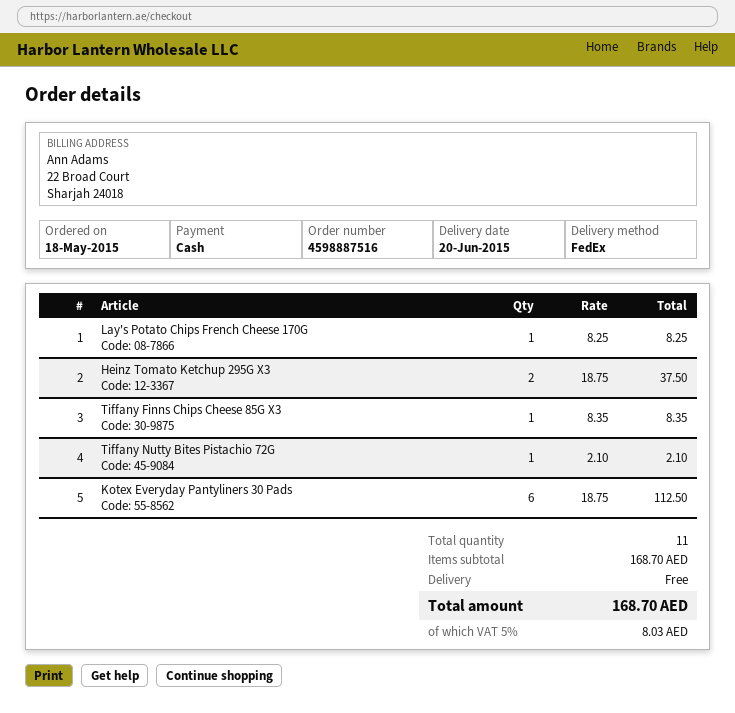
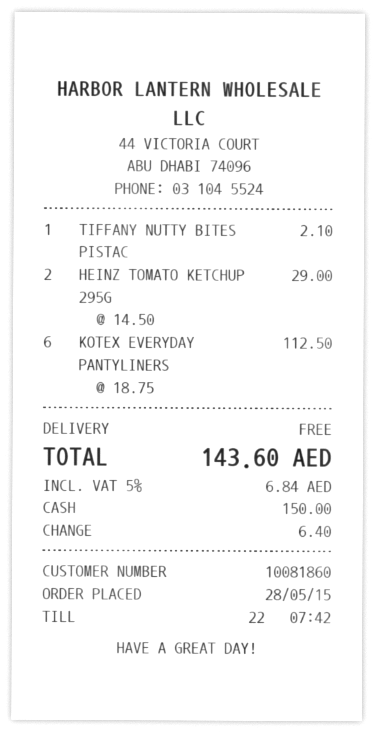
order date: 2015-05-18 -> 2015-05-28
Lay's Potato Chips French Cheese 170G: 1 x 8.25 = 8.25 -> none
Heinz Tomato Ketchup 295G X3: 2 x 18.75 = 37.50 -> 2 x 14.50 = 29.00
Tiffany Finns Chips Cheese 85G X3: 1 x 8.35 = 8.35 -> none
tax: 5% = 8.03 -> 5% = 6.84
total: 168.70 -> 143.60

